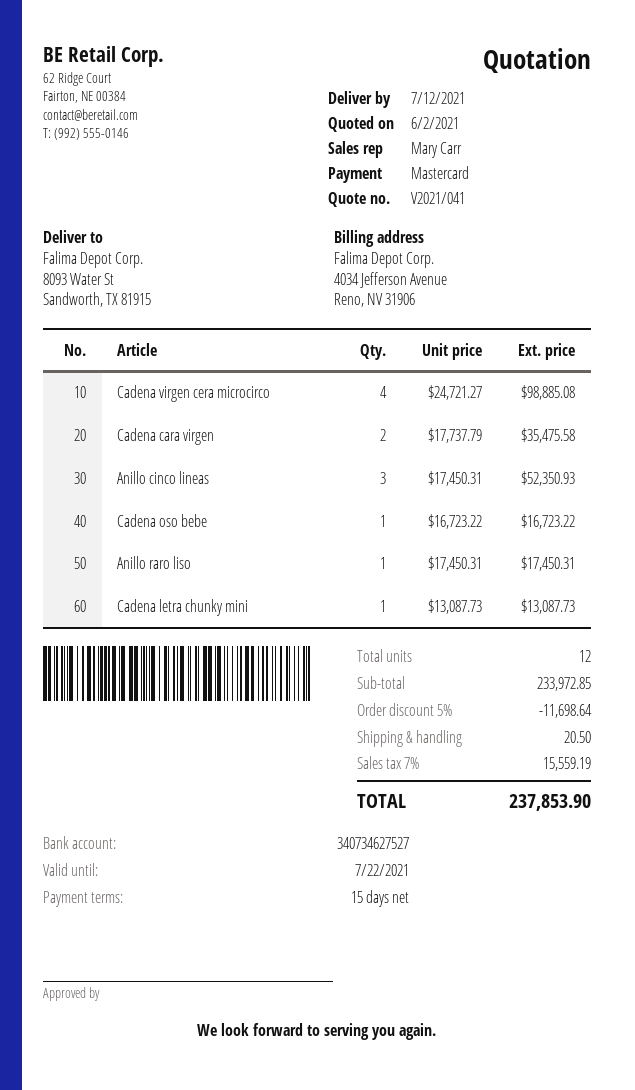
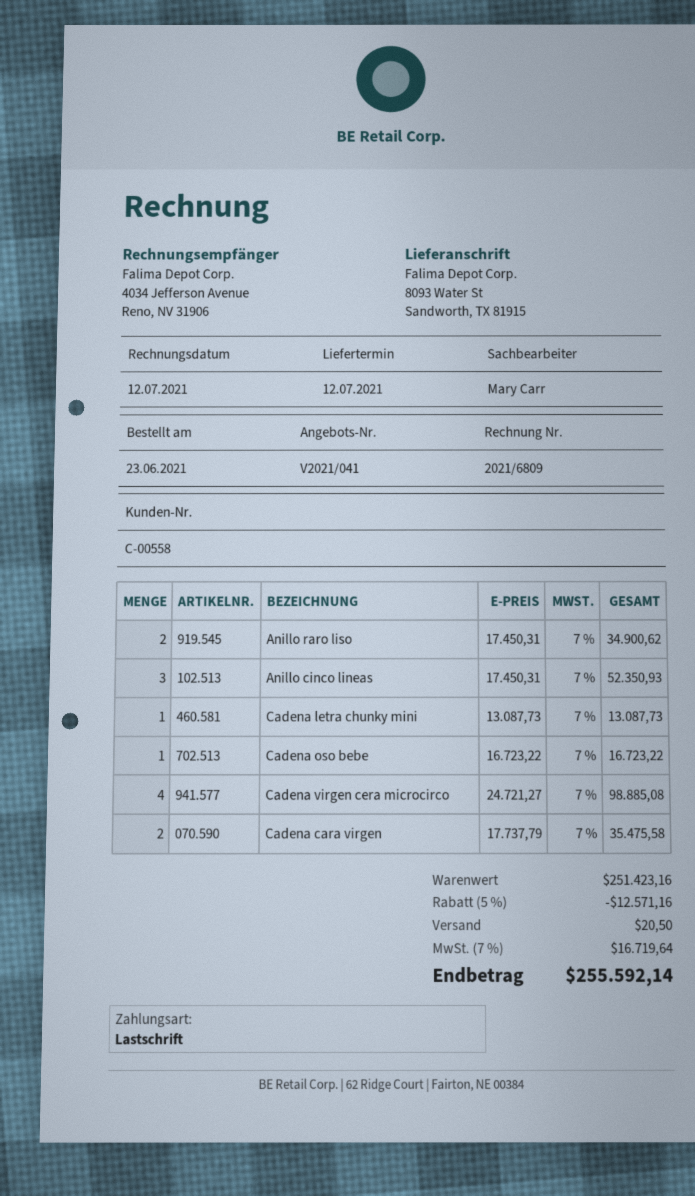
payment method: Mastercard -> direct debit
Anillo raro liso: 1 x 17450.31 = 17450.31 -> 2 x 17450.31 = 34900.62
subtotal: 233972.85 -> 251423.16
discount: 5% = 11698.64 -> 5% = 12571.16
tax: 7% = 15559.19 -> 7% = 16719.64
total: 237853.90 -> 255592.14

